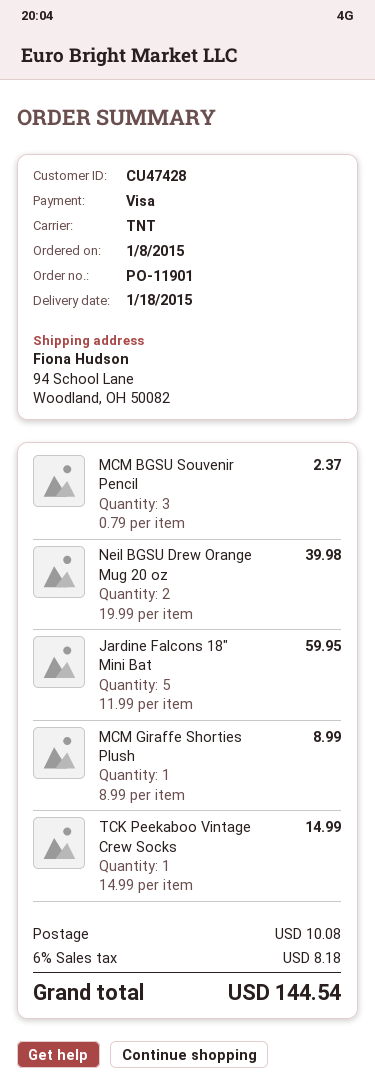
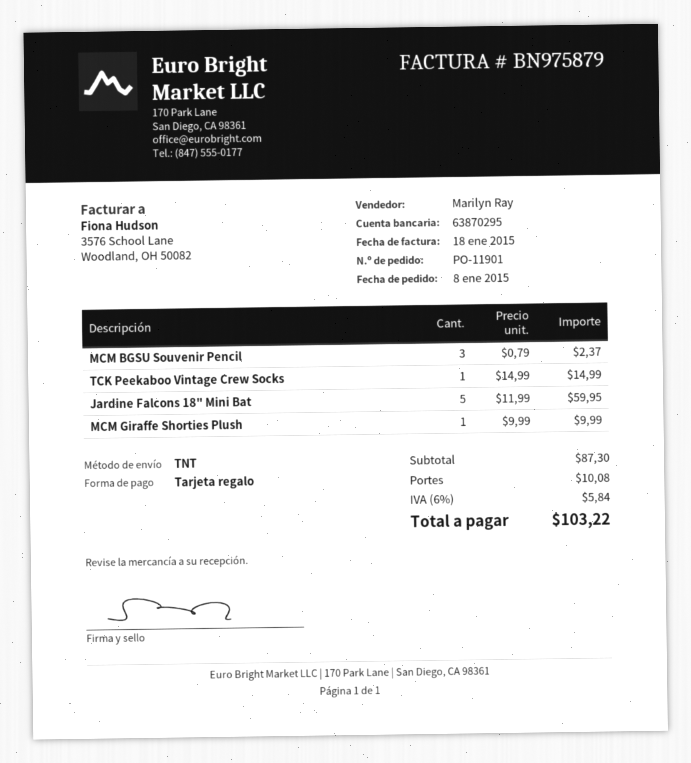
payment method: Visa -> gift card
Neil BGSU Drew Orange Mug 20 oz: 2 x 19.99 = 39.98 -> none
MCM Giraffe Shorties Plush: 1 x 8.99 = 8.99 -> 1 x 9.99 = 9.99
tax: 6% = 8.18 -> 6% = 5.84
total: 144.54 -> 103.22

